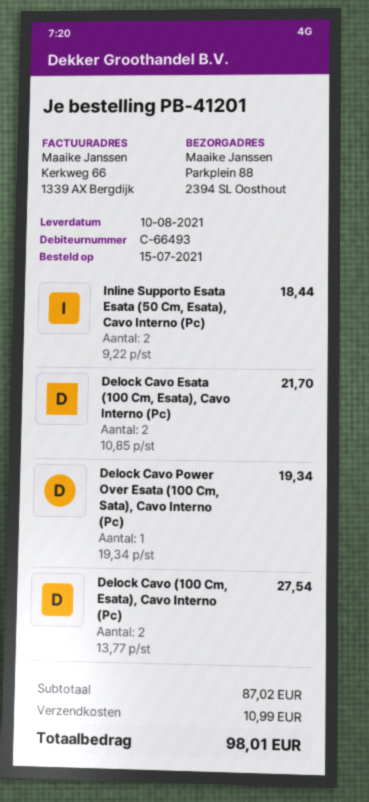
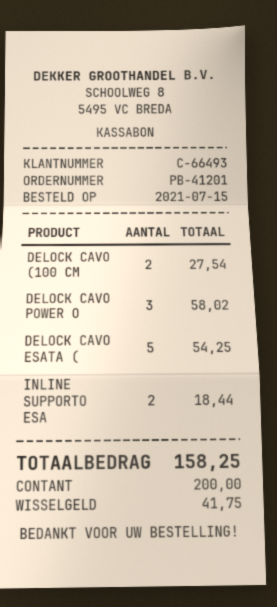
Delock Cavo Esata (100 Cm, Esata), Cavo Interno (Pc): 2 for 21.70 -> 5 for 54.25
Delock Cavo Power Over Esata (100 Cm, Sata), Cavo Interno (Pc): 1 for 19.34 -> 3 for 58.02
shipping: 10.99 -> none
total: 98.01 -> 158.25

